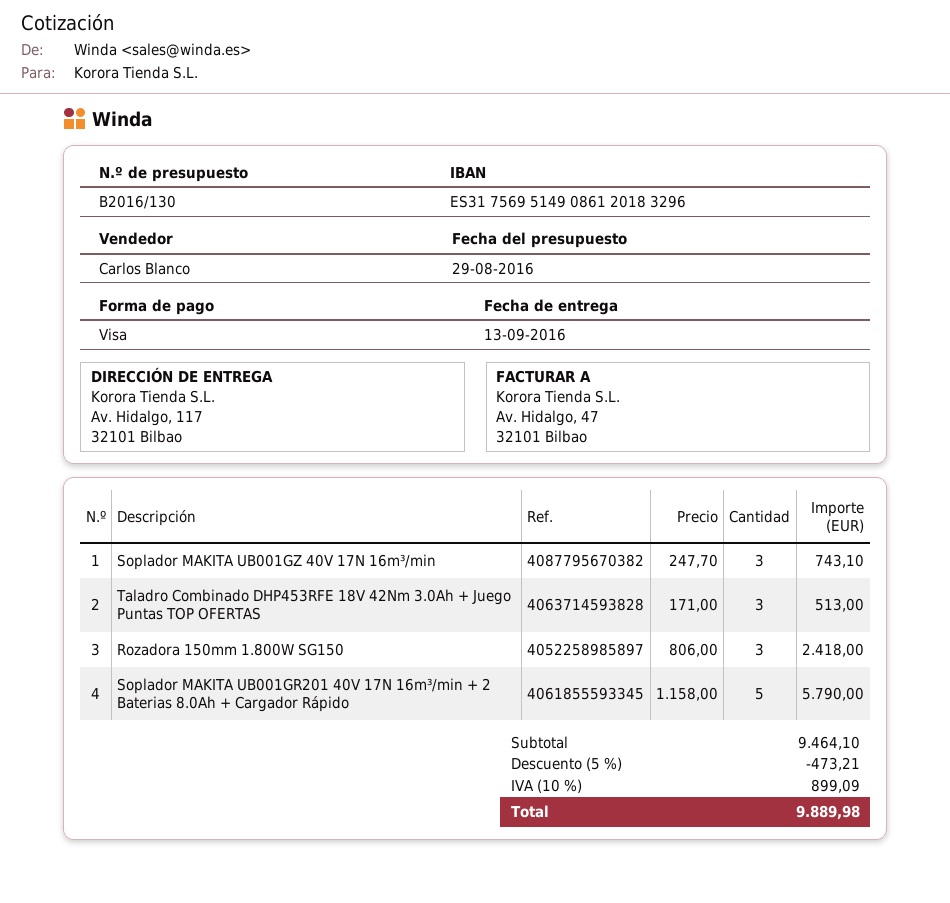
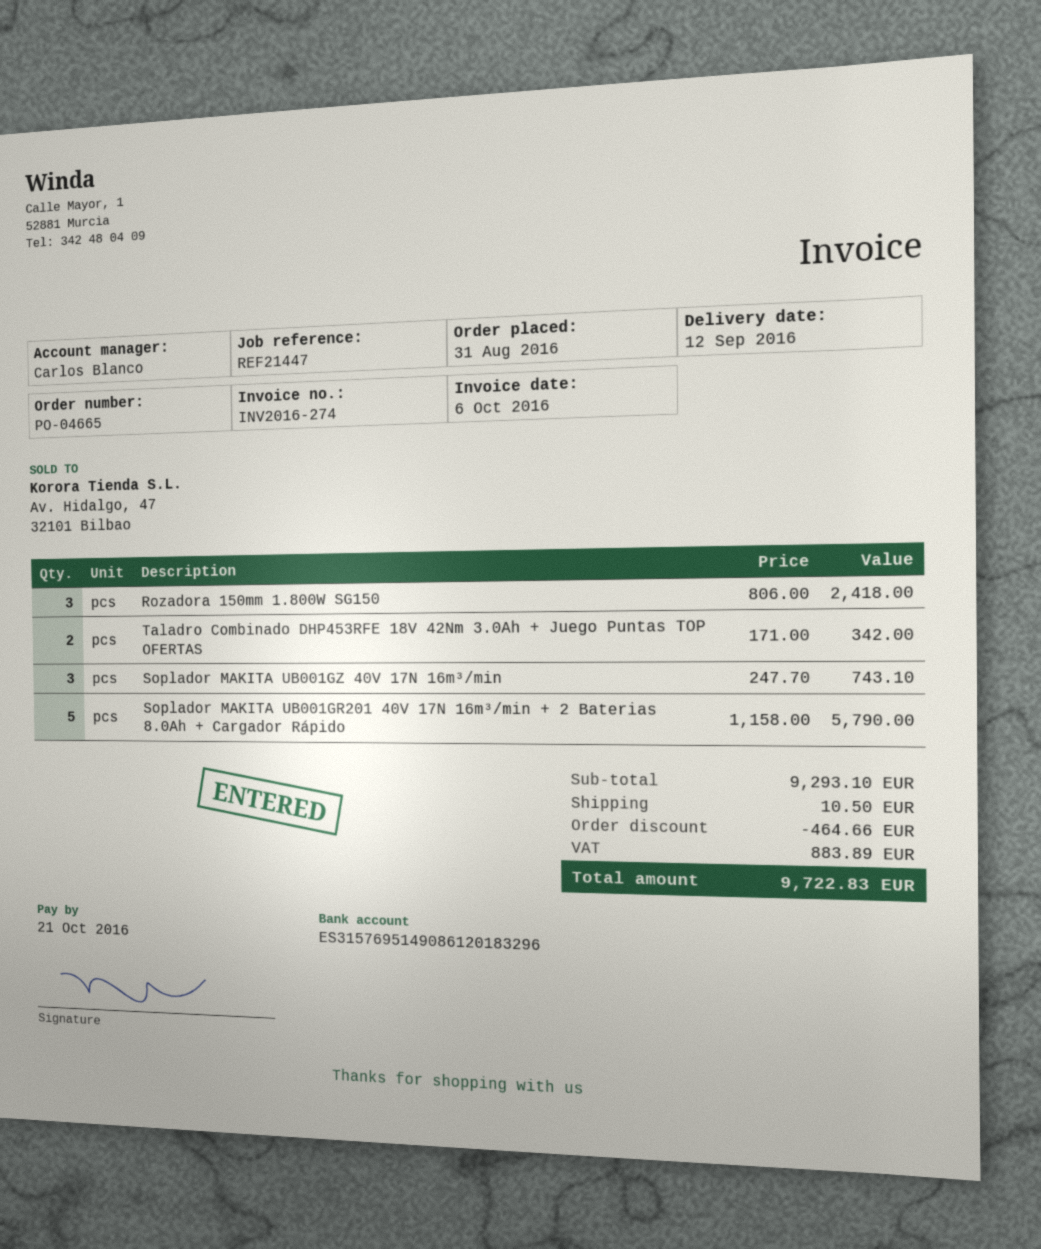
delivery date: 2016-09-13 -> 2016-09-12
bank account: ES3175695149086120183296 -> ES3157695149086120183296
Taladro Combinado DHP453RFE 18V 42Nm 3.0Ah + Juego Puntas TOP OFERTAS: 3 x 171.00 = 513.00 -> 2 x 171.00 = 342.00
subtotal: 9464.10 -> 9293.10
discount: 473.21 -> 464.66
shipping: none -> 10.50
tax: 899.09 -> 883.89
total: 9889.98 -> 9722.83

